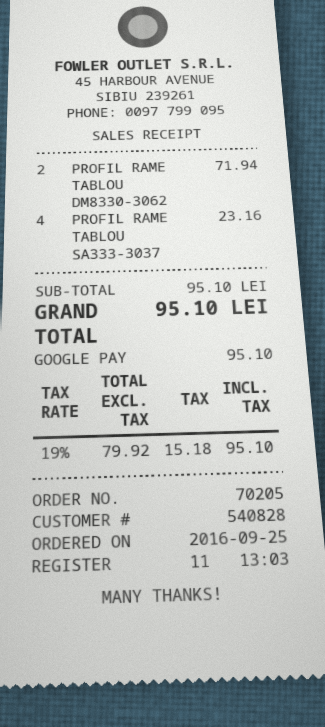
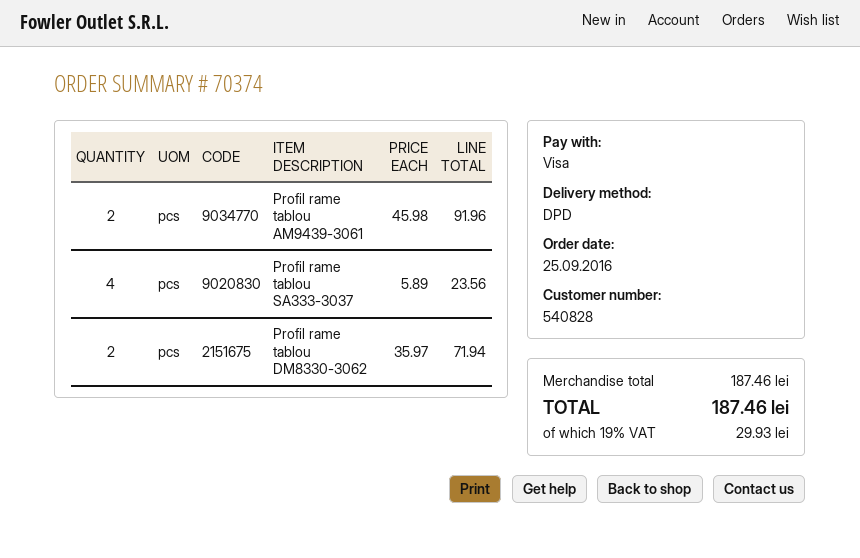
order number: 70205 -> 70374
payment method: Google Pay -> Visa
PROFIL RAME TABLOU SA333-3037: 4 for 23.16 -> 4 for 23.56
Profil rame tablou АМ9439-3061: none -> 2 for 91.96
subtotal: 95.10 -> 187.46
tax: 19% = 15.18 -> 19% = 29.93
total: 95.10 -> 187.46

